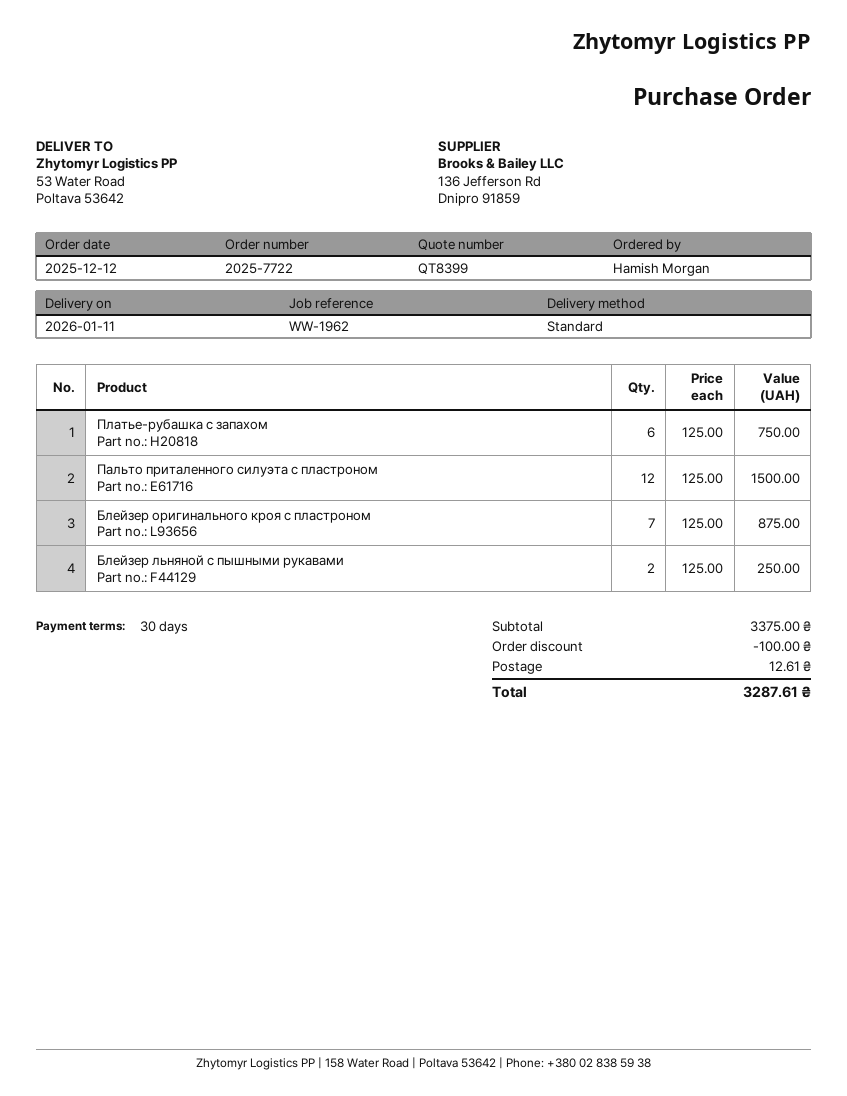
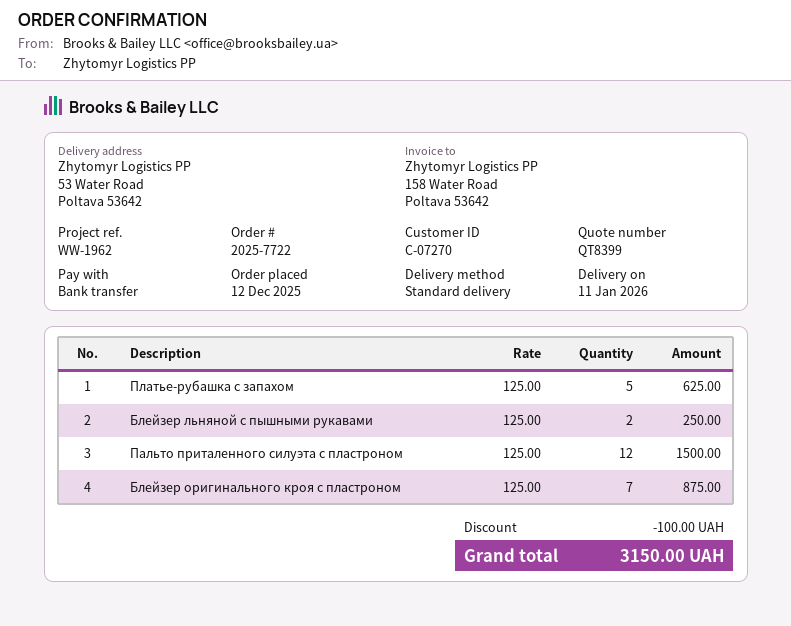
Платье-рубашка с запахом: 6 x 125.00 = 750.00 -> 5 x 125.00 = 625.00
shipping: 12.61 -> none
total: 3287.61 -> 3150.00

